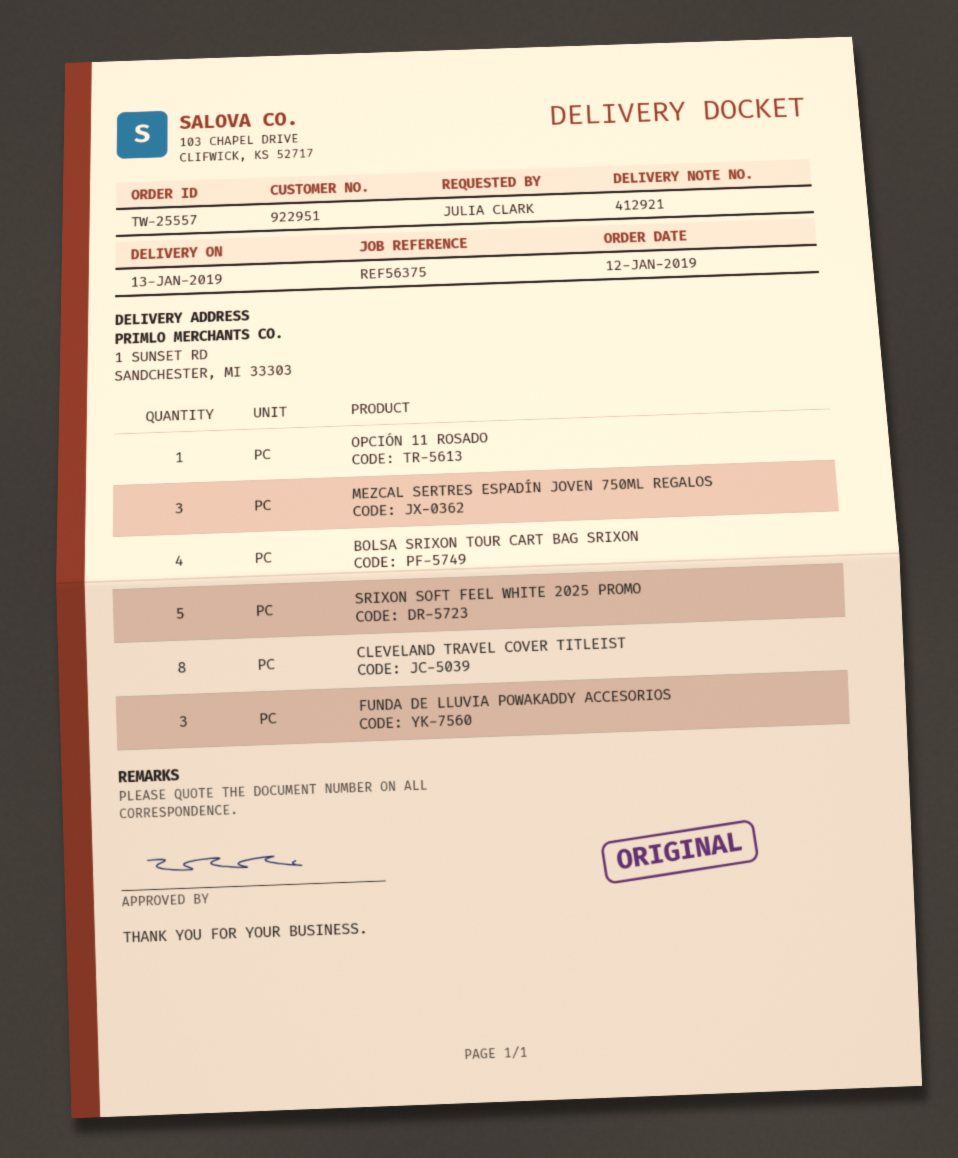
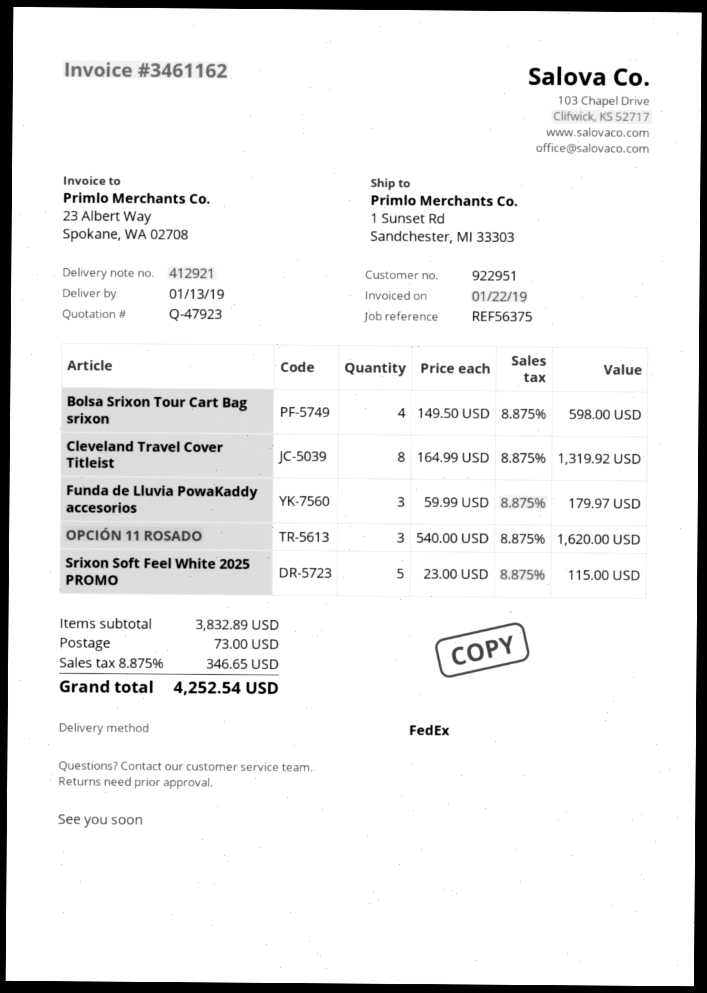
OPCIÓN 11 ROSADO: 1 -> 3
MEZCAL SERTRES ESPADÍN JOVEN 750ML REGALOS: 3 -> none

